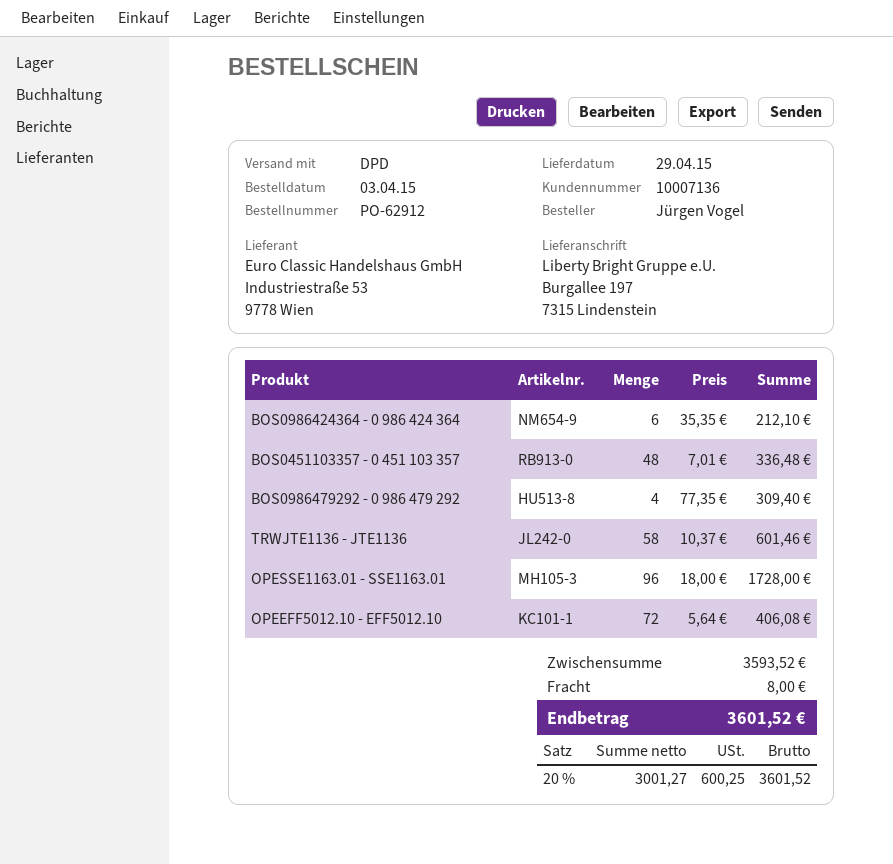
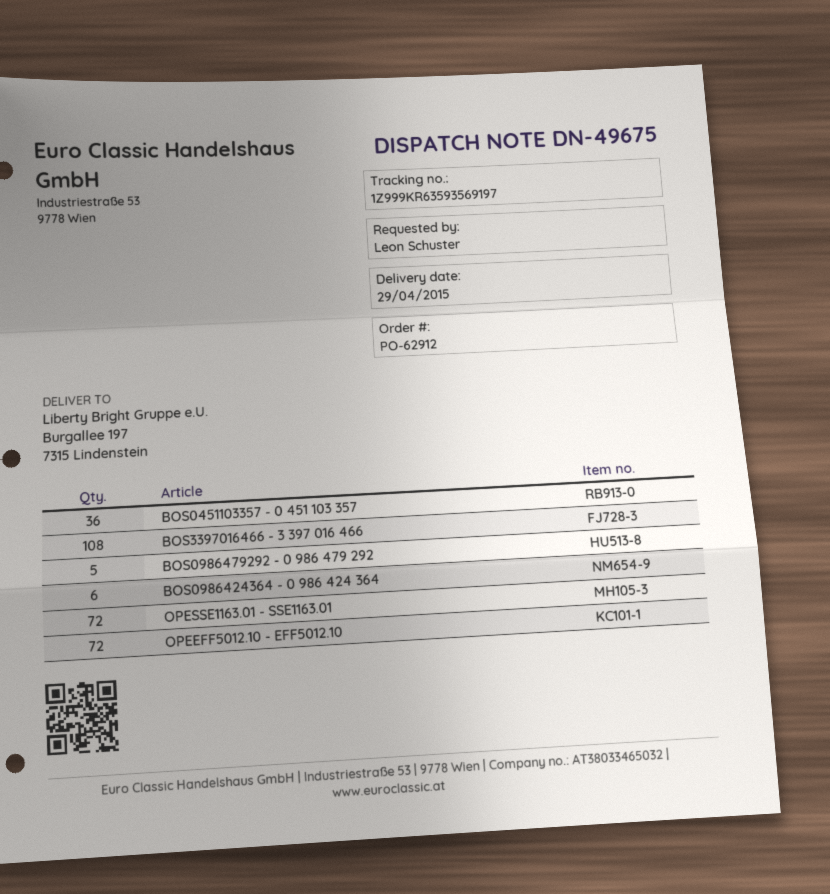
ordered by: Jürgen Vogel -> Leon Schuster
BOS0451103357 - 0 451 103 357: 48 -> 36
BOS0986479292 - 0 986 479 292: 4 -> 5
TRWJTE1136 - JTE1136: 58 -> none
OPESSE1163.01 - SSE1163.01: 96 -> 72
BOS3397016466 - 3 397 016 466: none -> 108

